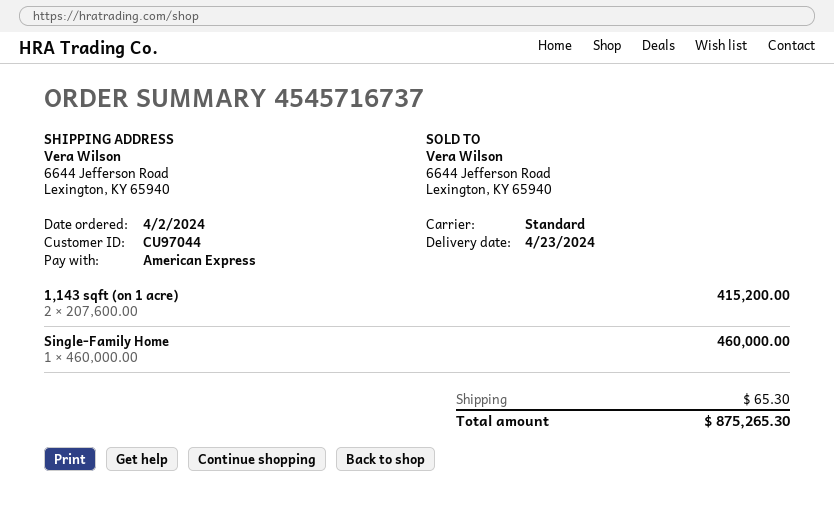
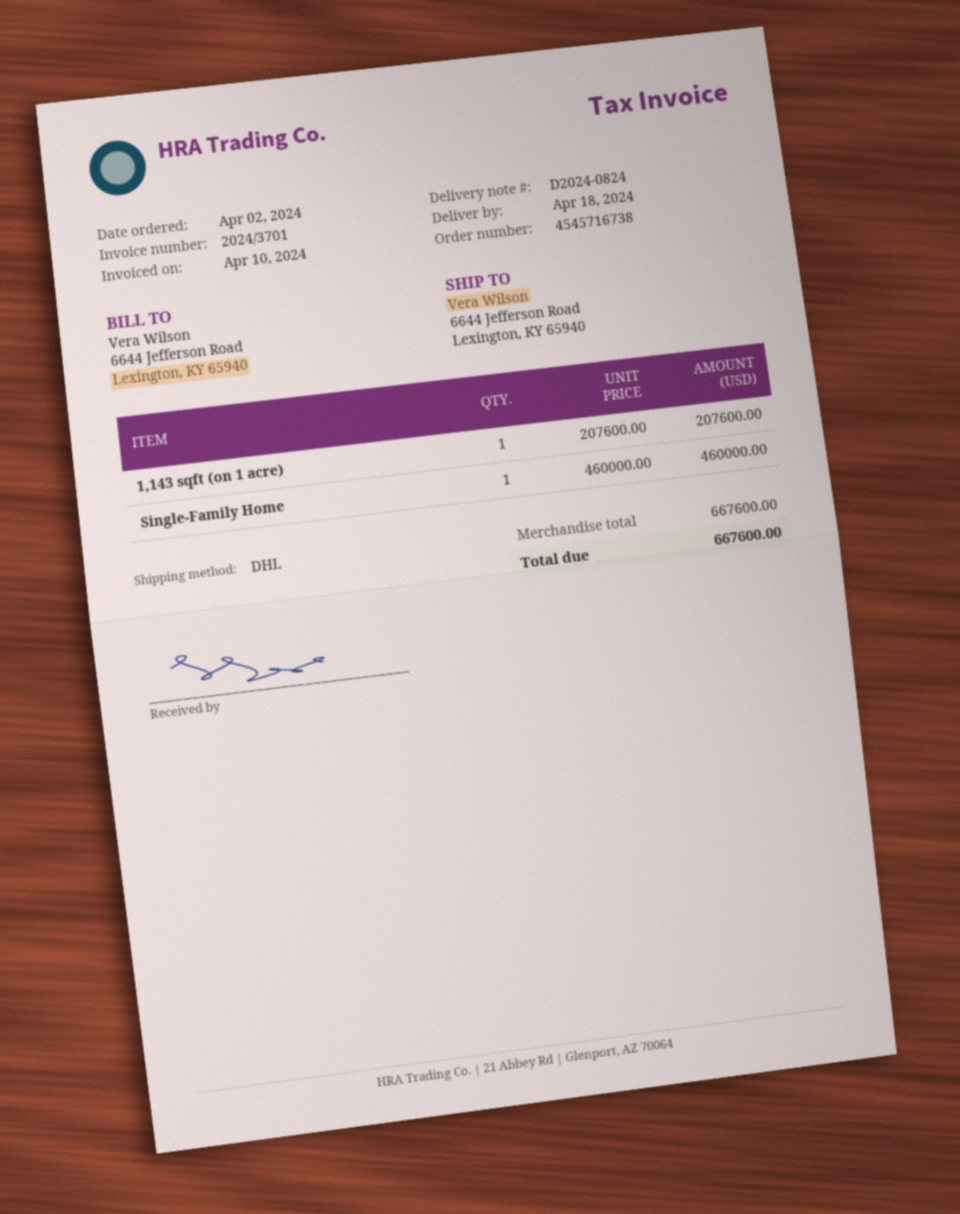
order number: 4545716737 -> 4545716738
delivery date: 2024-04-23 -> 2024-04-18
shipping method: standard -> DHL
1,143 sqft (on 1 acre): 2 x 207600.00 = 415200.00 -> 1 x 207600.00 = 207600.00
shipping: 65.30 -> none
total: 875265.30 -> 667600.00

